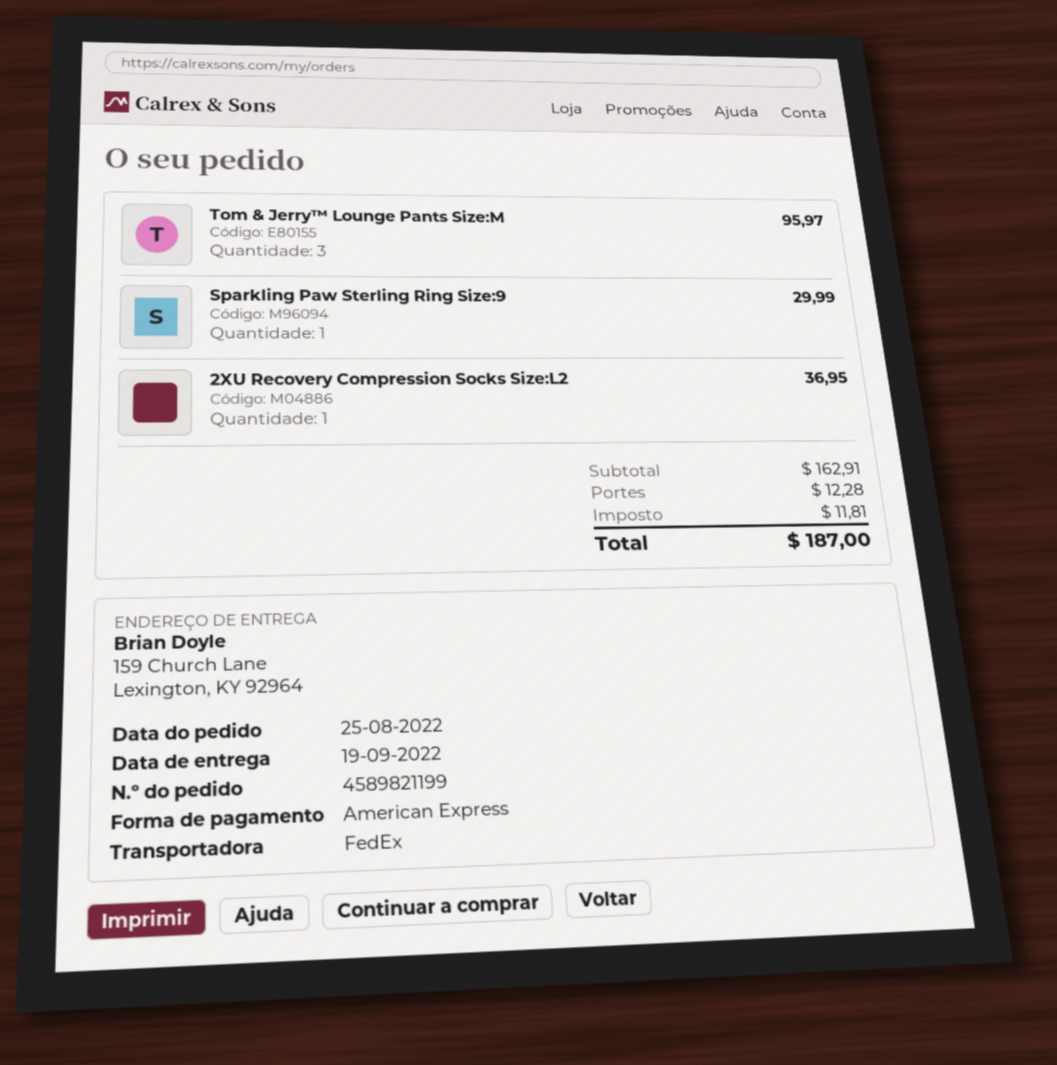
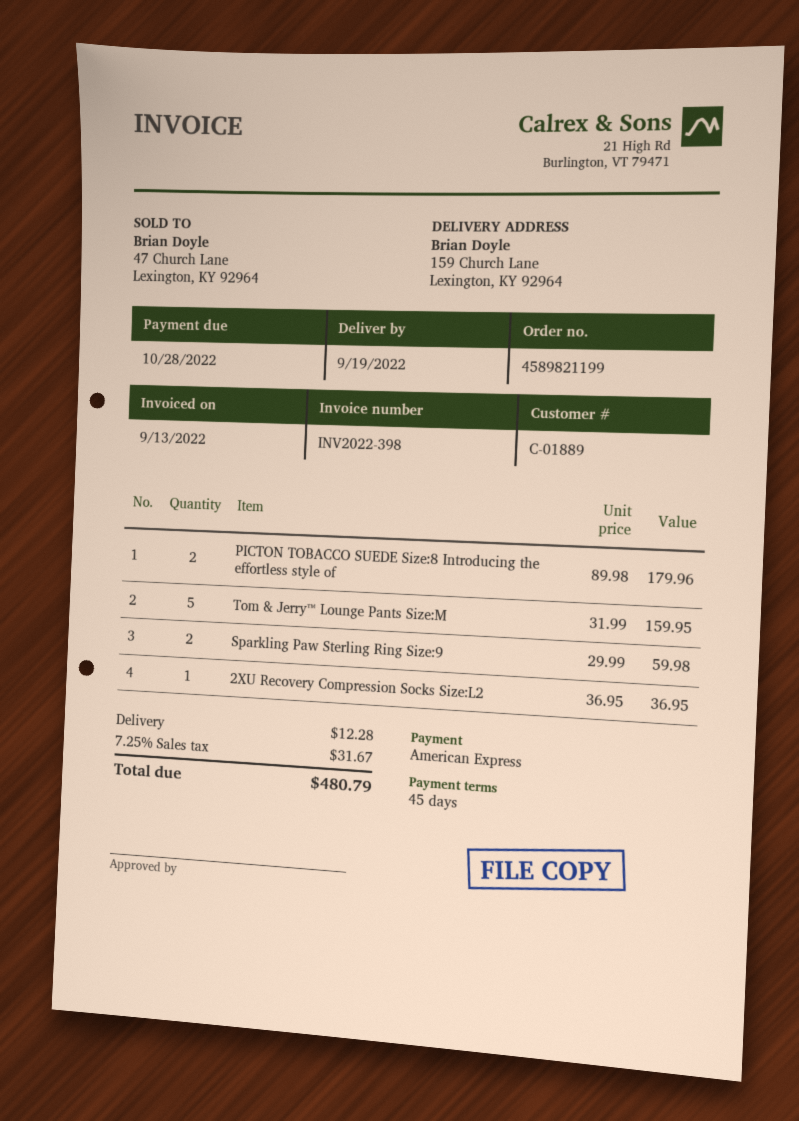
Tom & Jerry™ Lounge Pants Size:M: 3 for 95.97 -> 5 for 159.95
Sparkling Paw Sterling Ring Size:9: 1 for 29.99 -> 2 for 59.98
PICTON TOBACCO SUEDE Size:8 Introducing the effortless style of: none -> 2 for 179.96
tax: 11.81 -> 31.67
total: 187.00 -> 480.79

